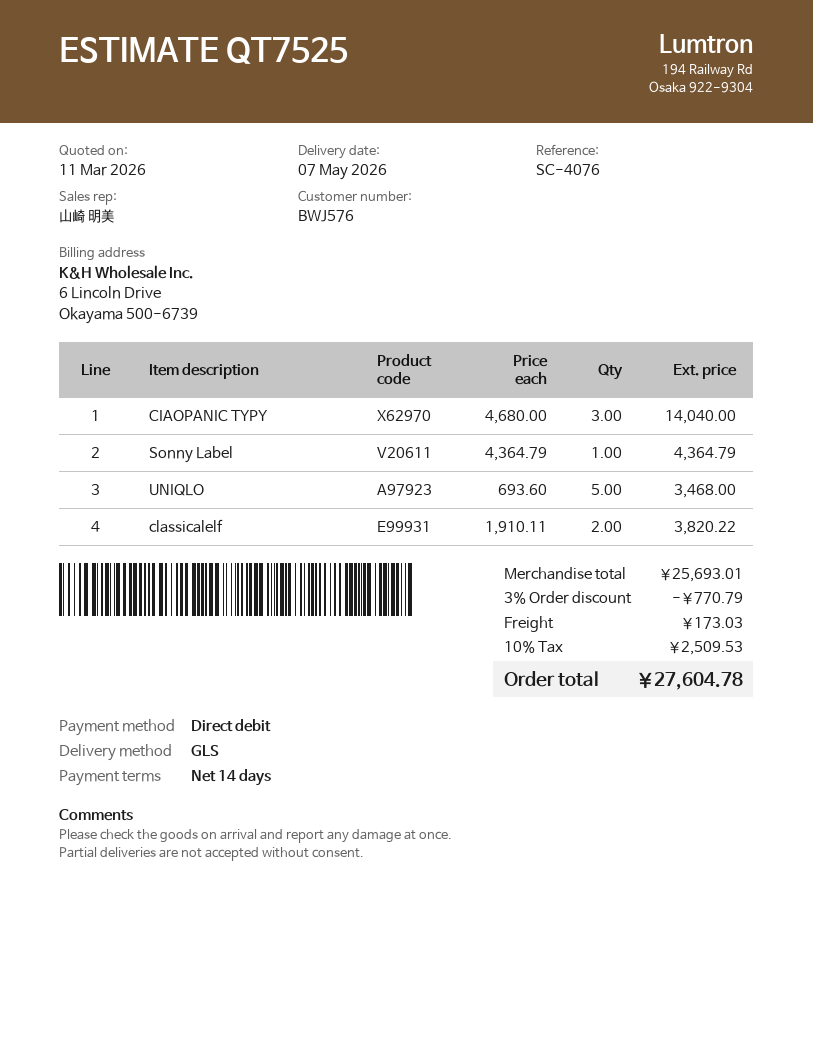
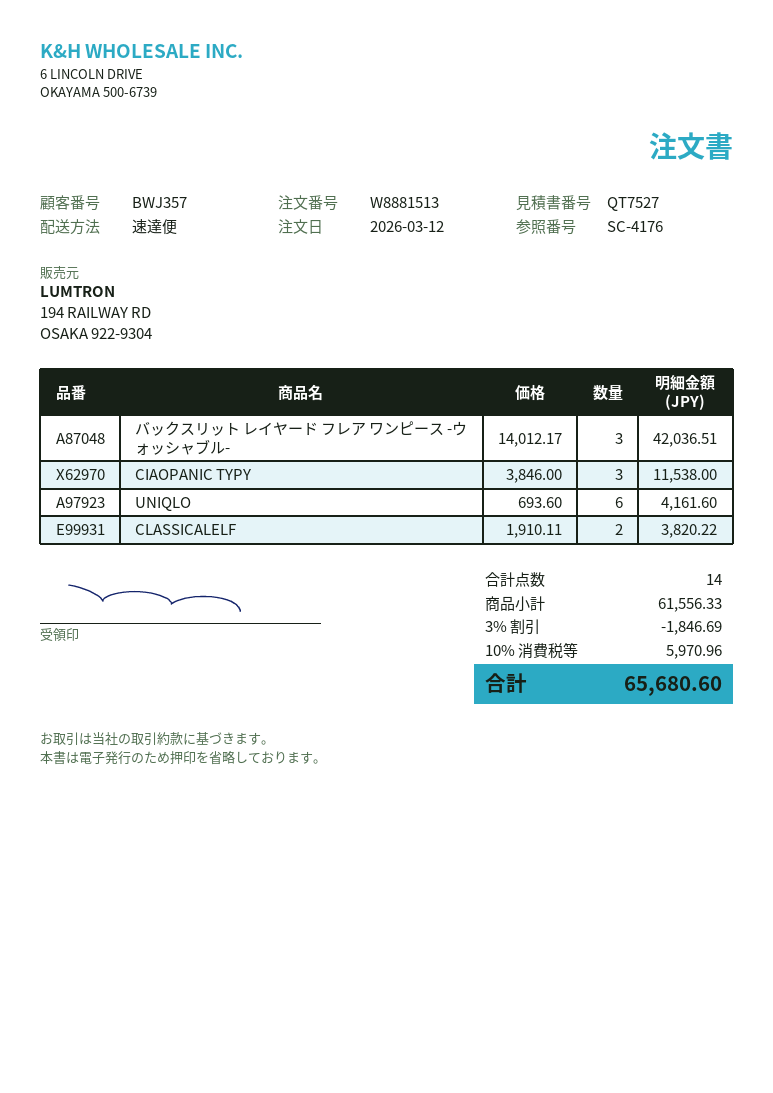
quote number: QT7525 -> QT7527
customer number: BWJ576 -> BWJ357
reference: SC-4076 -> SC-4176
shipping method: GLS -> express
CIAOPANIC TYPY: 3 x 4680.00 = 14040.00 -> 3 x 3846.00 = 11538.00
Sonny Label: 1 x 4364.79 = 4364.79 -> none
UNIQLO: 5 x 693.60 = 3468.00 -> 6 x 693.60 = 4161.60
バックスリット レイヤード フレア ワンピース -ウォッシャブル-: none -> 3 x 14012.17 = 42036.51
subtotal: 25693.01 -> 61556.33
discount: 3% = 770.79 -> 3% = 1846.69
shipping: 173.03 -> none
tax: 10% = 2509.53 -> 10% = 5970.96
total: 27604.78 -> 65680.60

